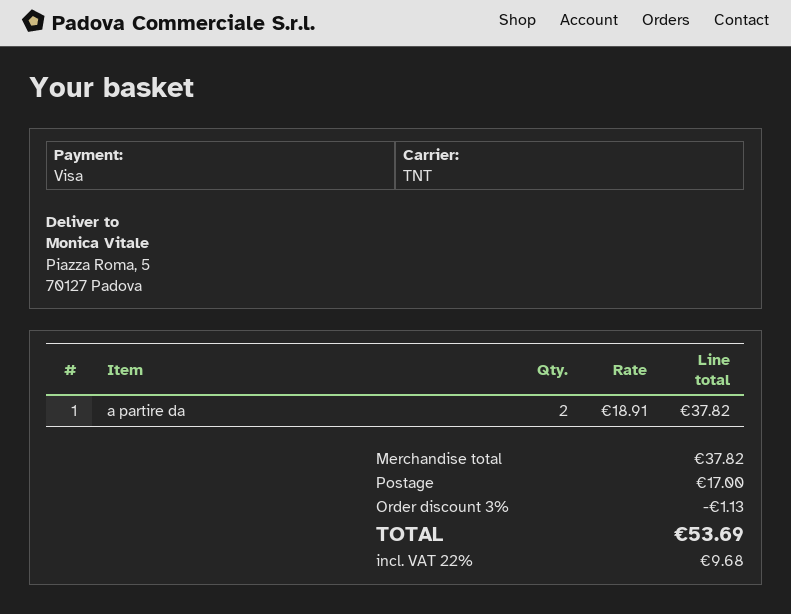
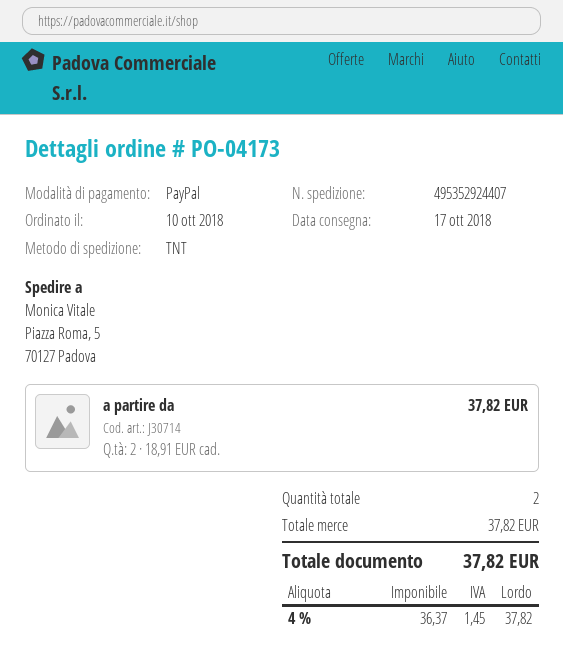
payment method: Visa -> PayPal
discount: 3% = 1.13 -> none
shipping: 17.00 -> none
tax: 22% = 9.68 -> 4% = 1.45
total: 53.69 -> 37.82

